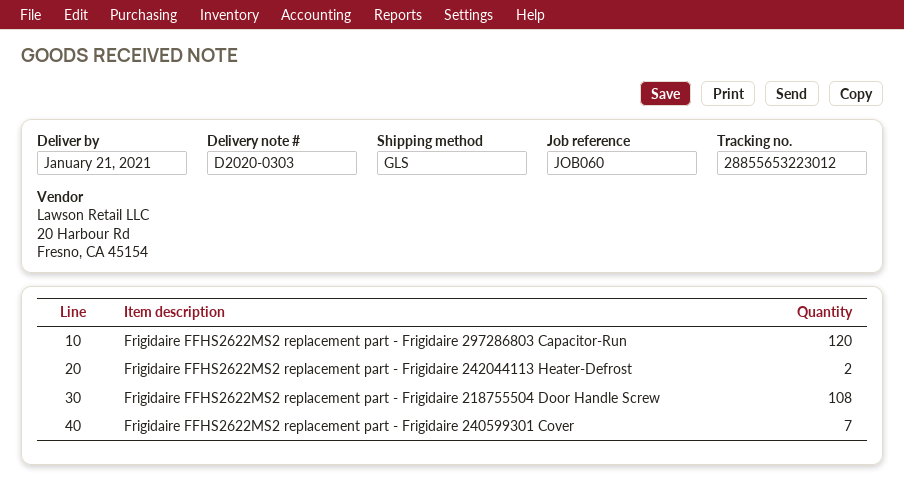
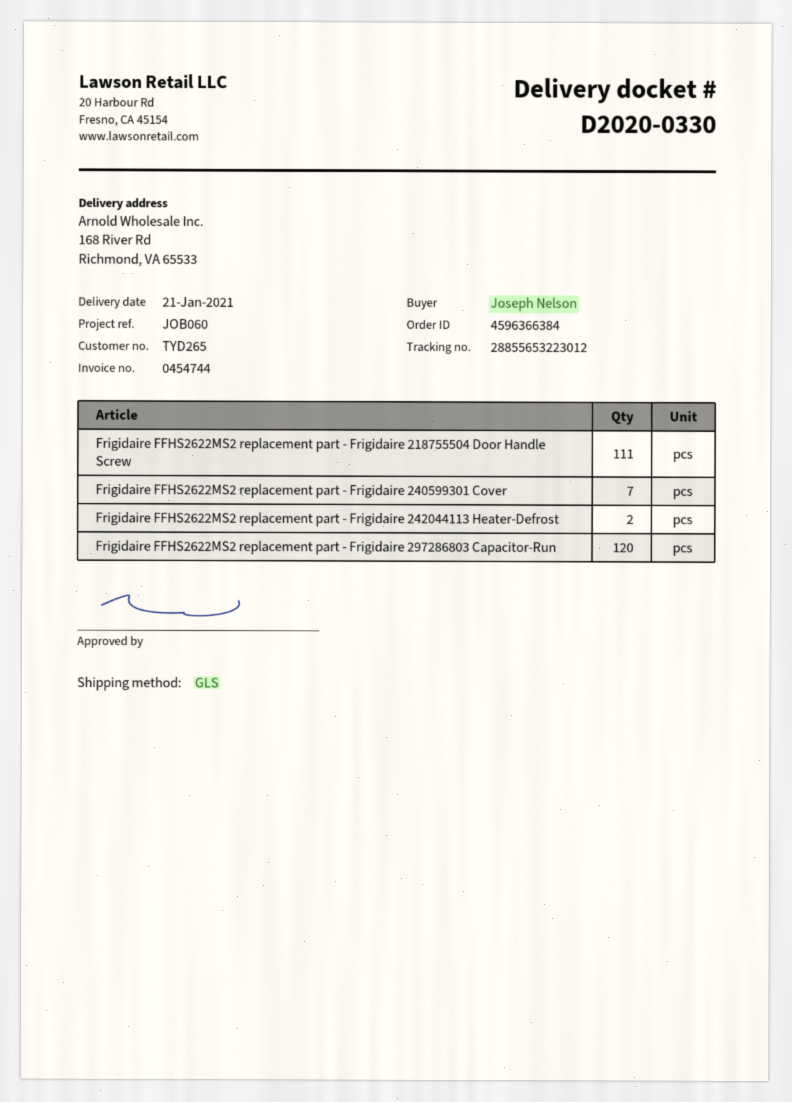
delivery note number: D2020-0303 -> D2020-0330
Frigidaire FFHS2622MS2 replacement part - Frigidaire 218755504 Door Handle Screw: 108 -> 111

